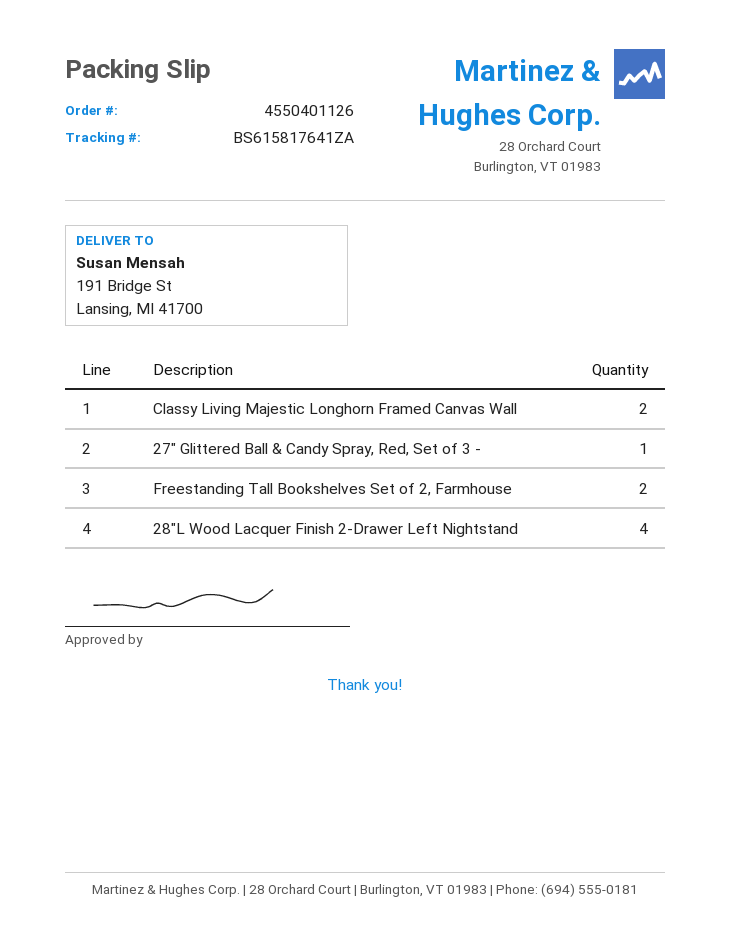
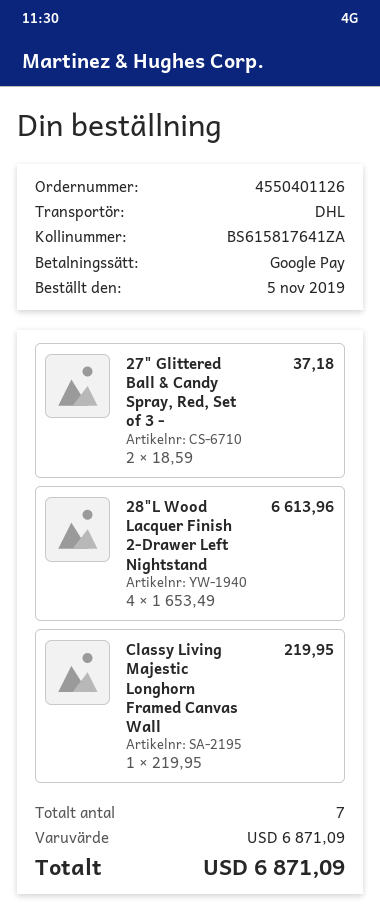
Classy Living Majestic Longhorn Framed Canvas Wall: 2 -> 1
27" Glittered Ball & Candy Spray, Red, Set of 3 -: 1 -> 2
Freestanding Tall Bookshelves Set of 2, Farmhouse: 2 -> none

